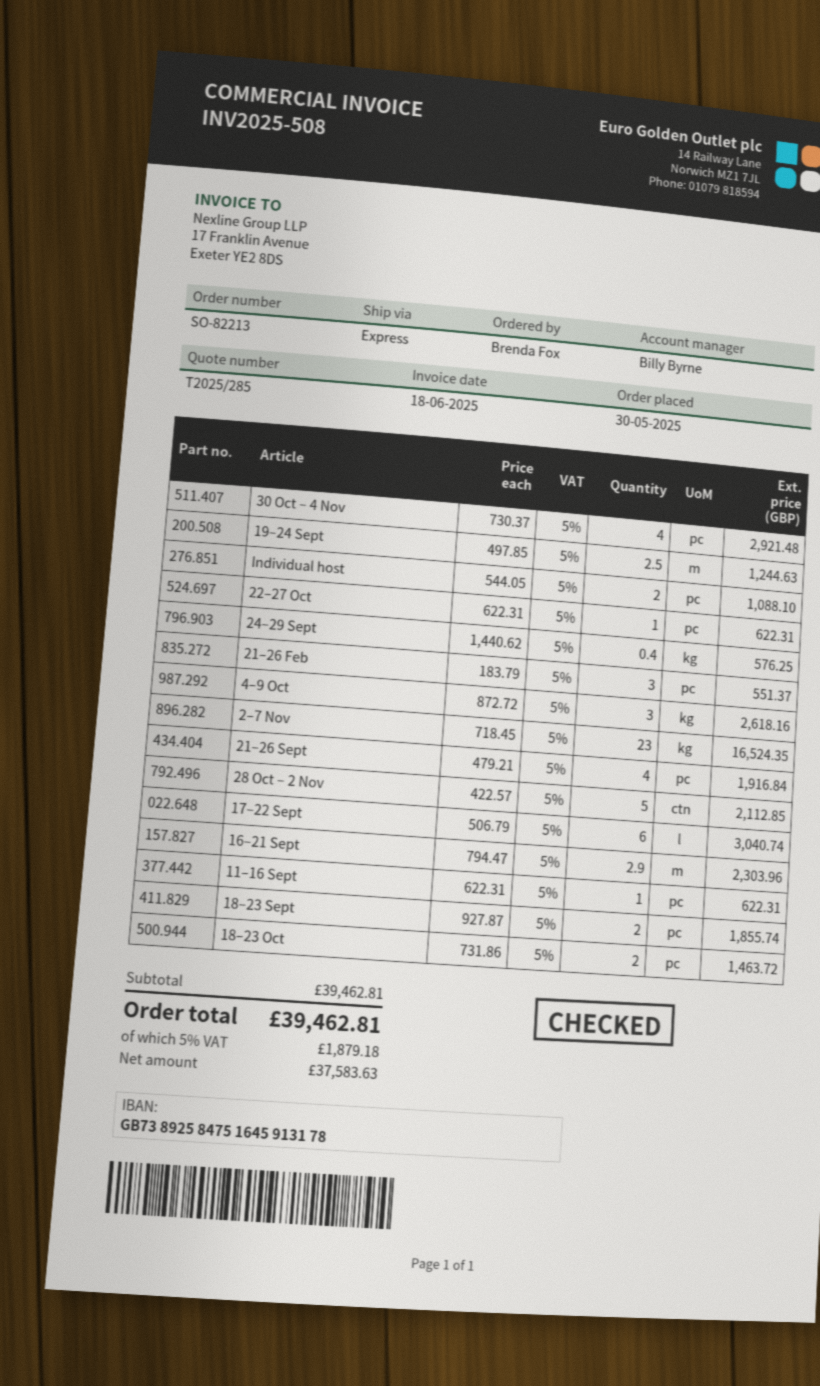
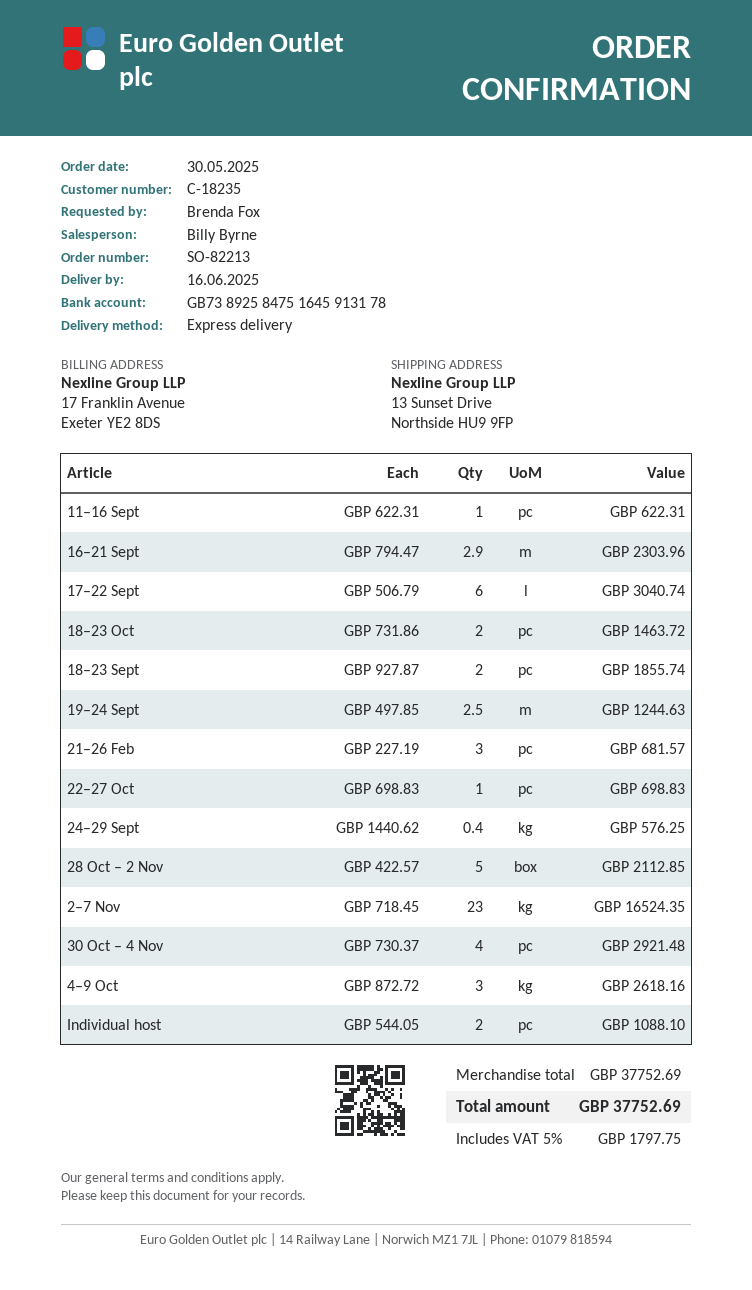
22–27 Oct: 1 x 622.31 = 622.31 -> 1 x 698.83 = 698.83
21–26 Feb: 3 x 183.79 = 551.37 -> 3 x 227.19 = 681.57
21–26 Sept: 4 x 479.21 = 1916.84 -> none
subtotal: 39462.81 -> 37752.69
tax: 5% = 1879.18 -> 5% = 1797.75
total: 39462.81 -> 37752.69

